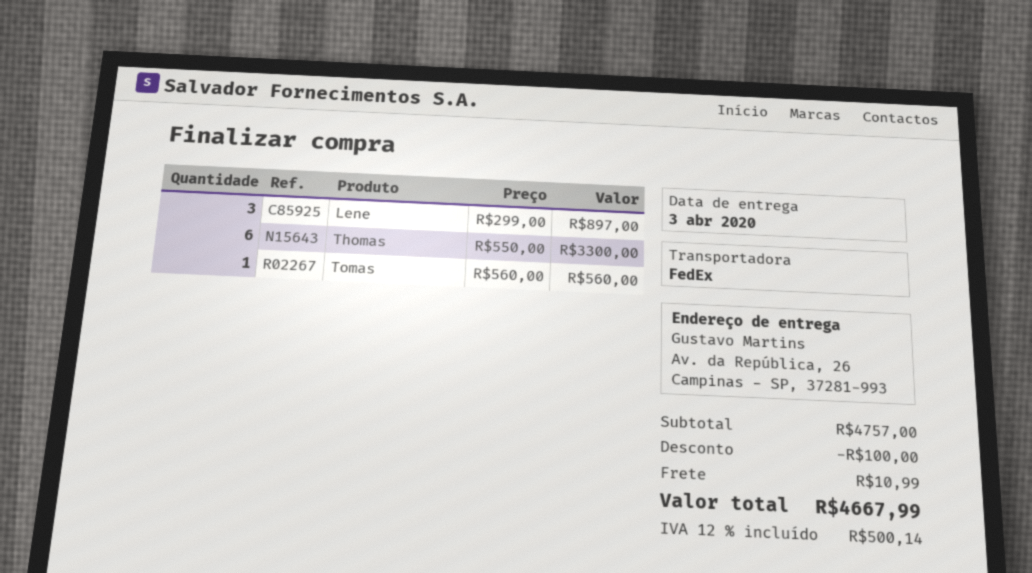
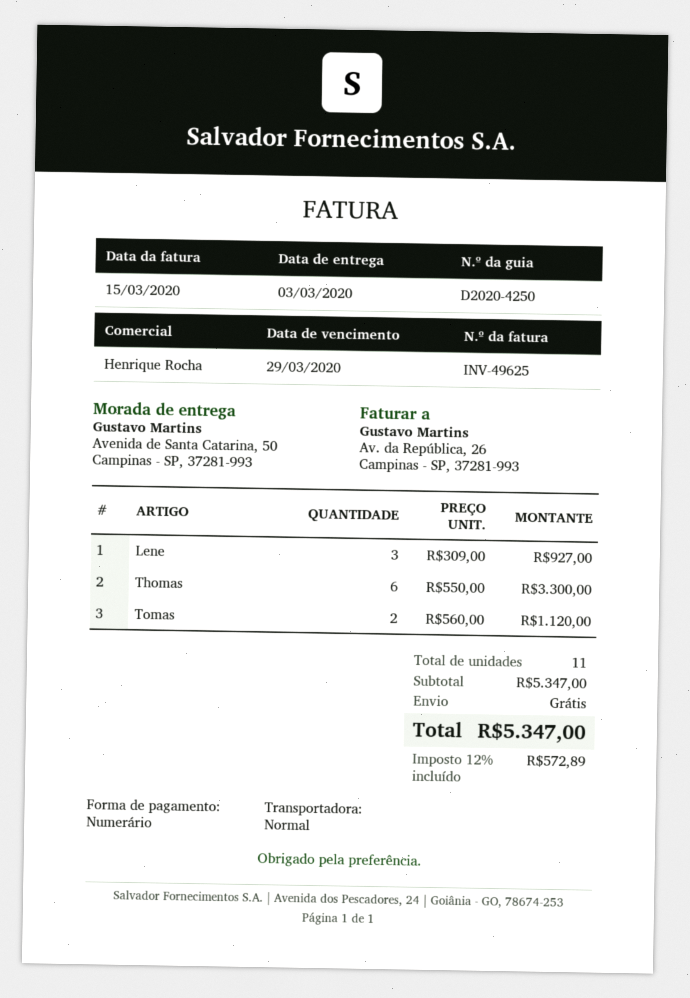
delivery date: 2020-04-03 -> 2020-03-03
shipping method: FedEx -> standard
ship to: Av. da República, 26, Campinas - SP, 37281-993 -> Avenida de Santa Catarina, 50, Campinas - SP, 37281-993
Lene: 3 x 299.00 = 897.00 -> 3 x 309.00 = 927.00
Tomas: 1 x 560.00 = 560.00 -> 2 x 560.00 = 1120.00
subtotal: 4757.00 -> 5347.00
discount: 100.00 -> none
shipping: 10.99 -> 0.00
tax: 12% = 500.14 -> 12% = 572.89
total: 4667.99 -> 5347.00

